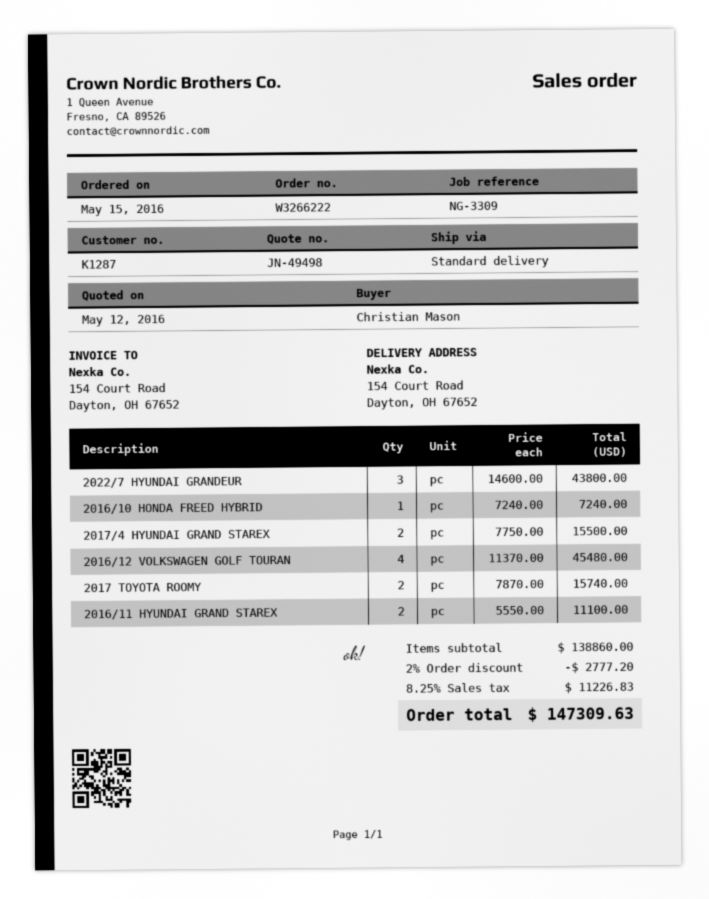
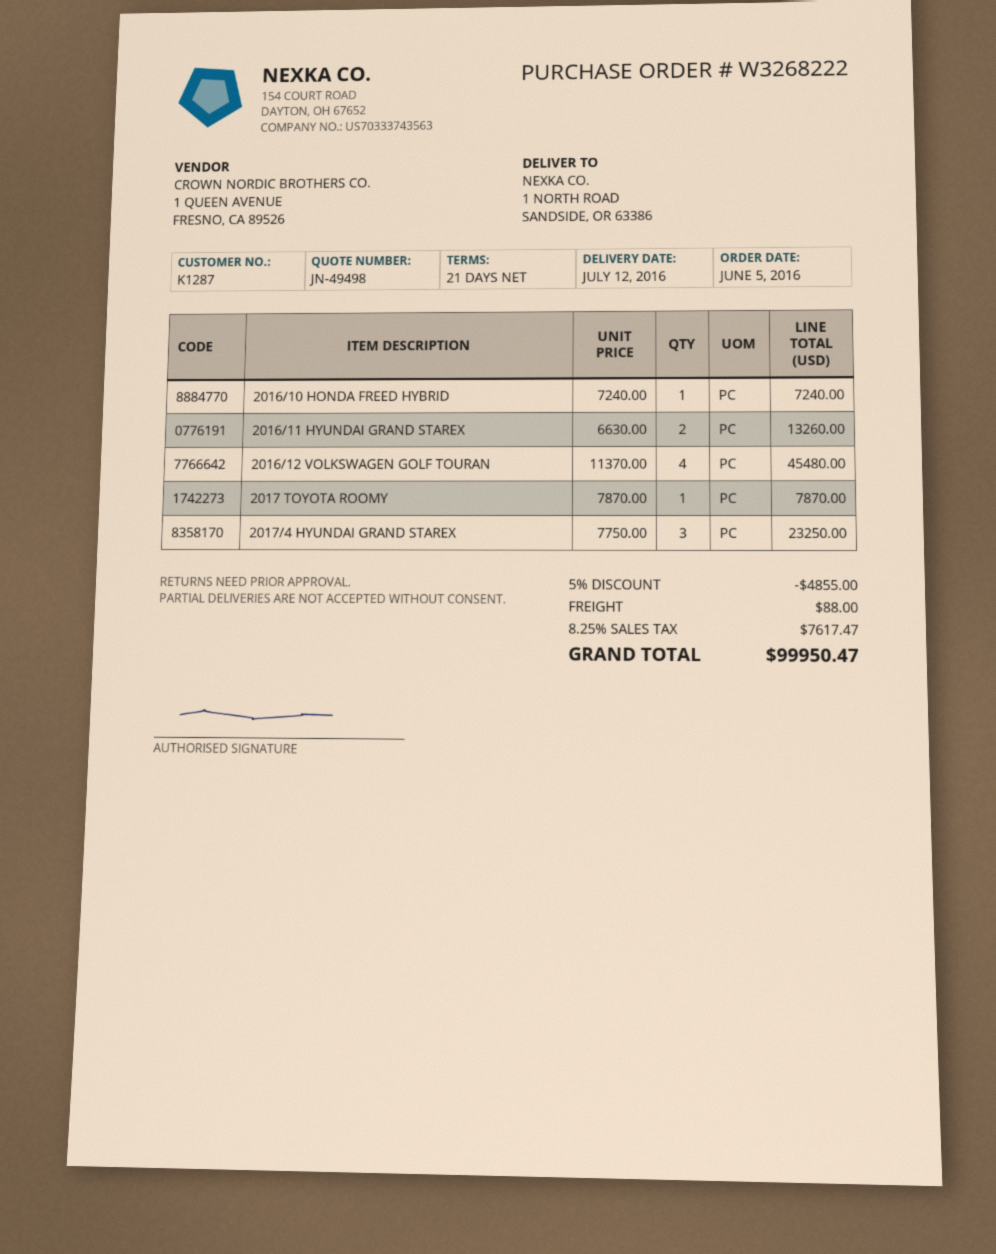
order number: W3266222 -> W3268222
order date: 2016-05-15 -> 2016-06-05
ship to: 154 Court Road, Dayton, OH 67652 -> 1 NORTH ROAD, SANDSIDE, OR 63386
2022/7 HYUNDAI GRANDEUR: 3 x 14600.00 = 43800.00 -> none
2017/4 HYUNDAI GRAND STAREX: 2 x 7750.00 = 15500.00 -> 3 x 7750.00 = 23250.00
2017 TOYOTA ROOMY: 2 x 7870.00 = 15740.00 -> 1 x 7870.00 = 7870.00
2016/11 HYUNDAI GRAND STAREX: 2 x 5550.00 = 11100.00 -> 2 x 6630.00 = 13260.00
discount: 2% = 2777.20 -> 5% = 4855.00
shipping: none -> 88.00
tax: 8.25% = 11226.83 -> 8.25% = 7617.47
total: 147309.63 -> 99950.47

